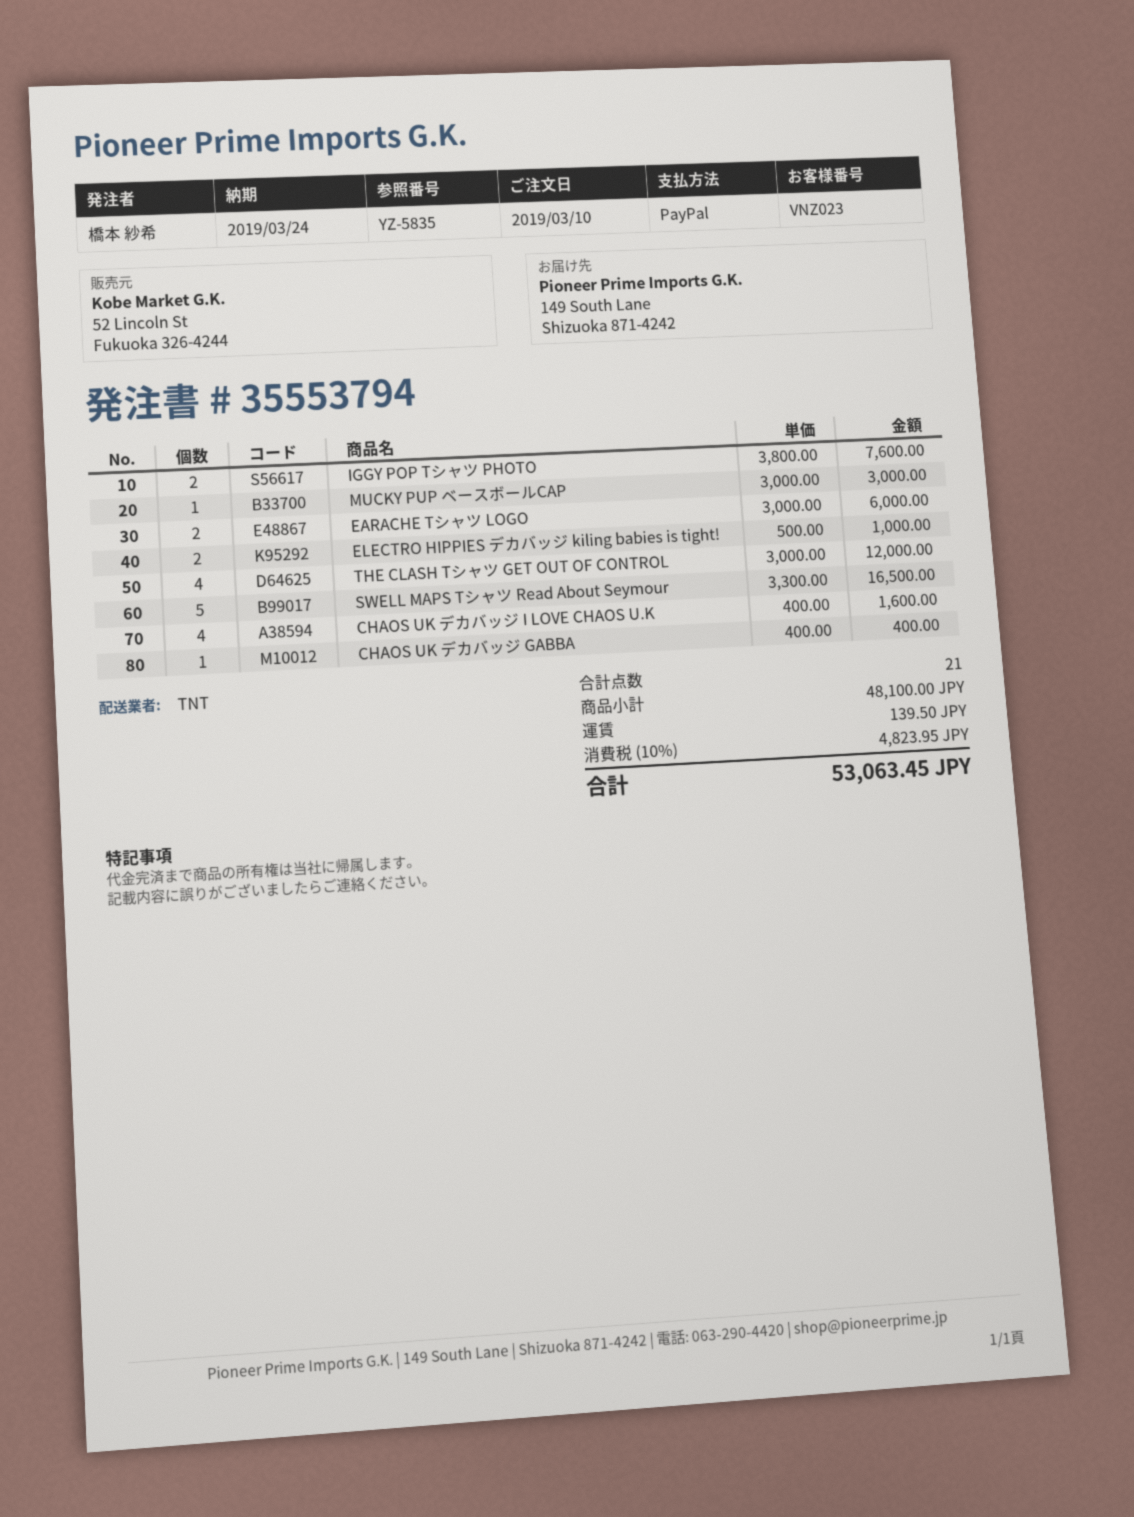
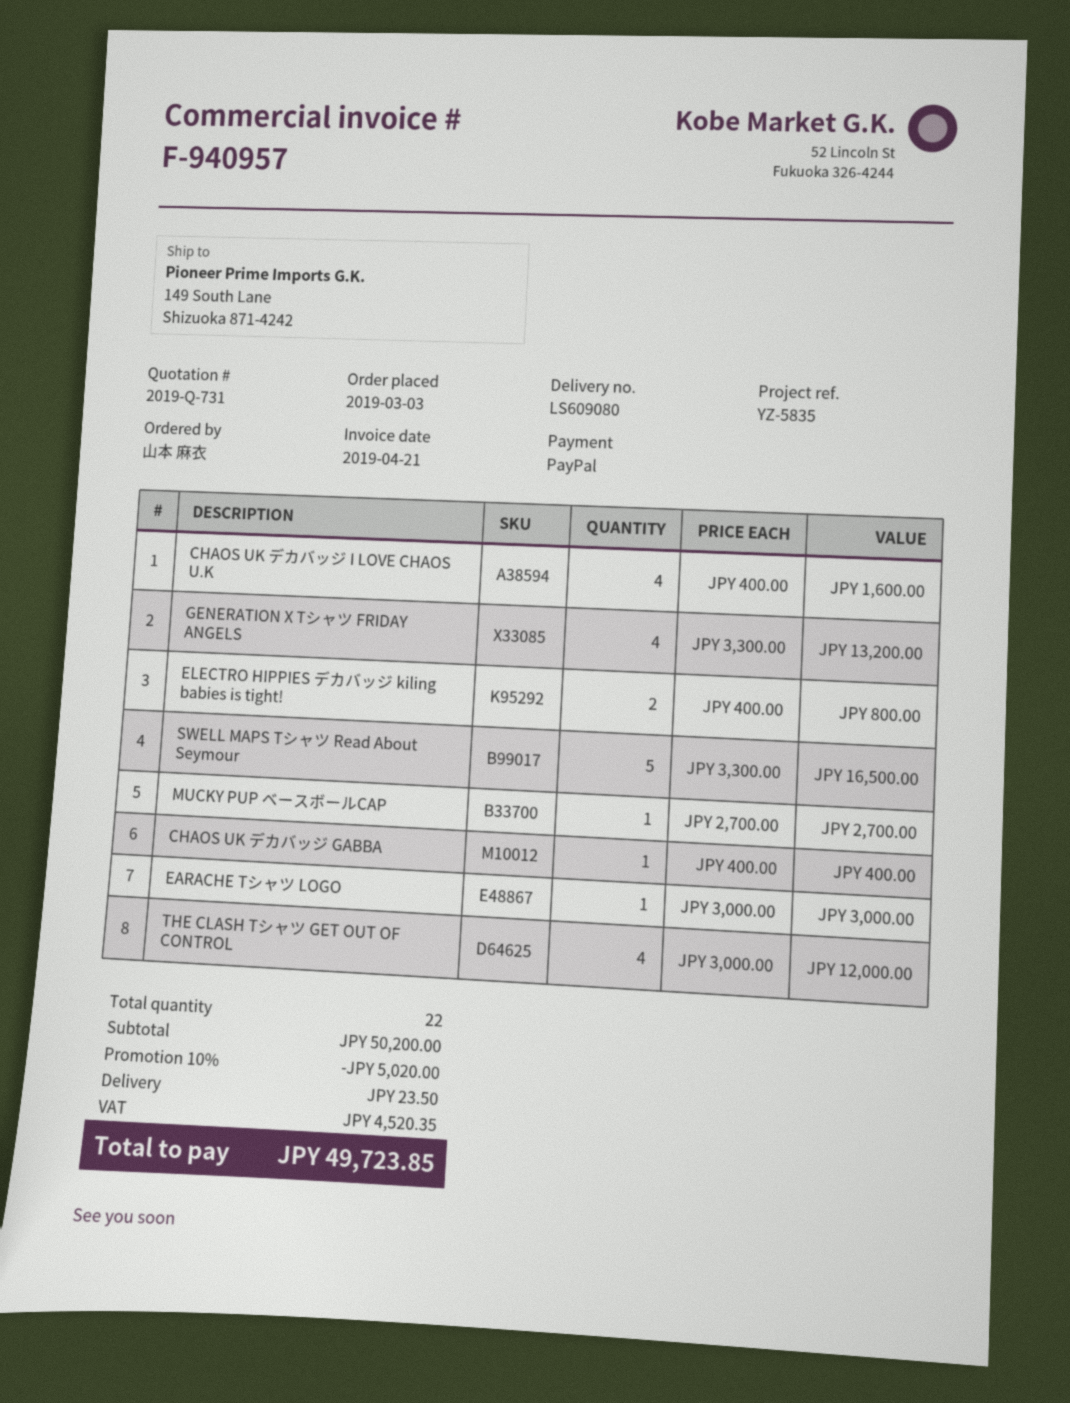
order date: 2019-03-10 -> 2019-03-03
ordered by: 橋本 紗希 -> 山本 麻衣
IGGY POP Tシャツ PHOTO: 2 x 3800.00 = 7600.00 -> none
MUCKY PUP ベースボールCAP: 1 x 3000.00 = 3000.00 -> 1 x 2700.00 = 2700.00
EARACHE Tシャツ LOGO: 2 x 3000.00 = 6000.00 -> 1 x 3000.00 = 3000.00
ELECTRO HIPPIES デカバッジ kiling babies is tight!: 2 x 500.00 = 1000.00 -> 2 x 400.00 = 800.00
GENERATION X Tシャツ FRIDAY ANGELS: none -> 4 x 3300.00 = 13200.00
total quantity: 21 -> 22
subtotal: 48100.00 -> 50200.00
discount: none -> 10% = 5020.00
shipping: 139.50 -> 23.50
tax: 4823.95 -> 4520.35
total: 53063.45 -> 49723.85

